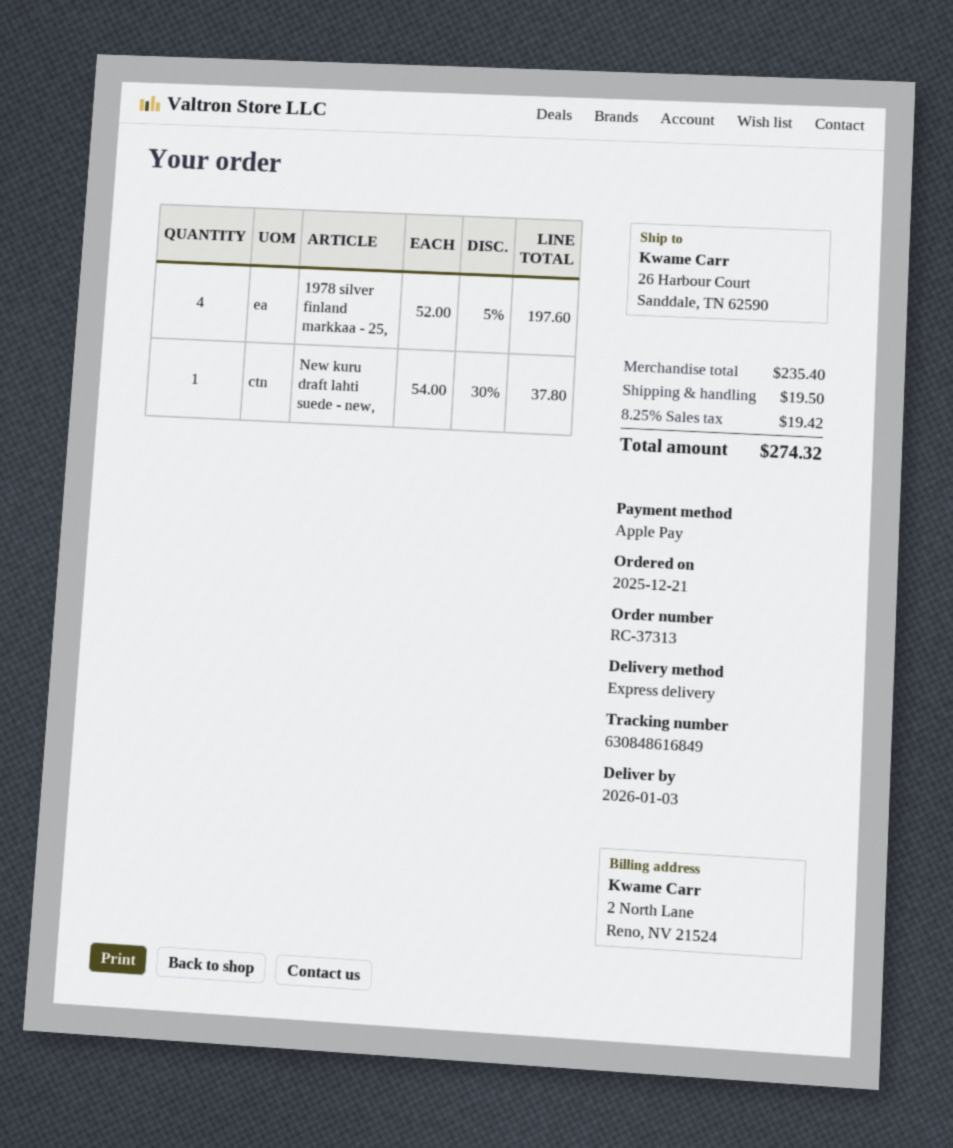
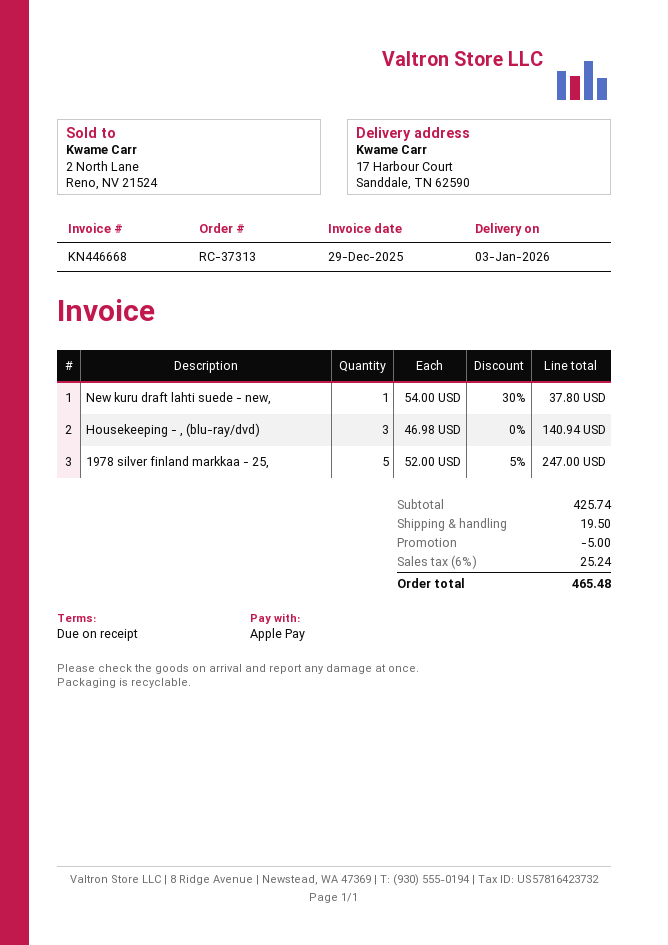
ship to: 26 Harbour Court, Sanddale, TN 62590 -> 17 Harbour Court, Sanddale, TN 62590
1978 silver finland markkaa - 25,: 4 x 52.00 - 5% = 197.60 -> 5 x 52.00 - 5% = 247.00
Housekeeping - , (blu-ray/dvd): none -> 3 x 46.98 = 140.94
subtotal: 235.40 -> 425.74
discount: none -> 5.00
tax: 8.25% = 19.42 -> 6% = 25.24
total: 274.32 -> 465.48

